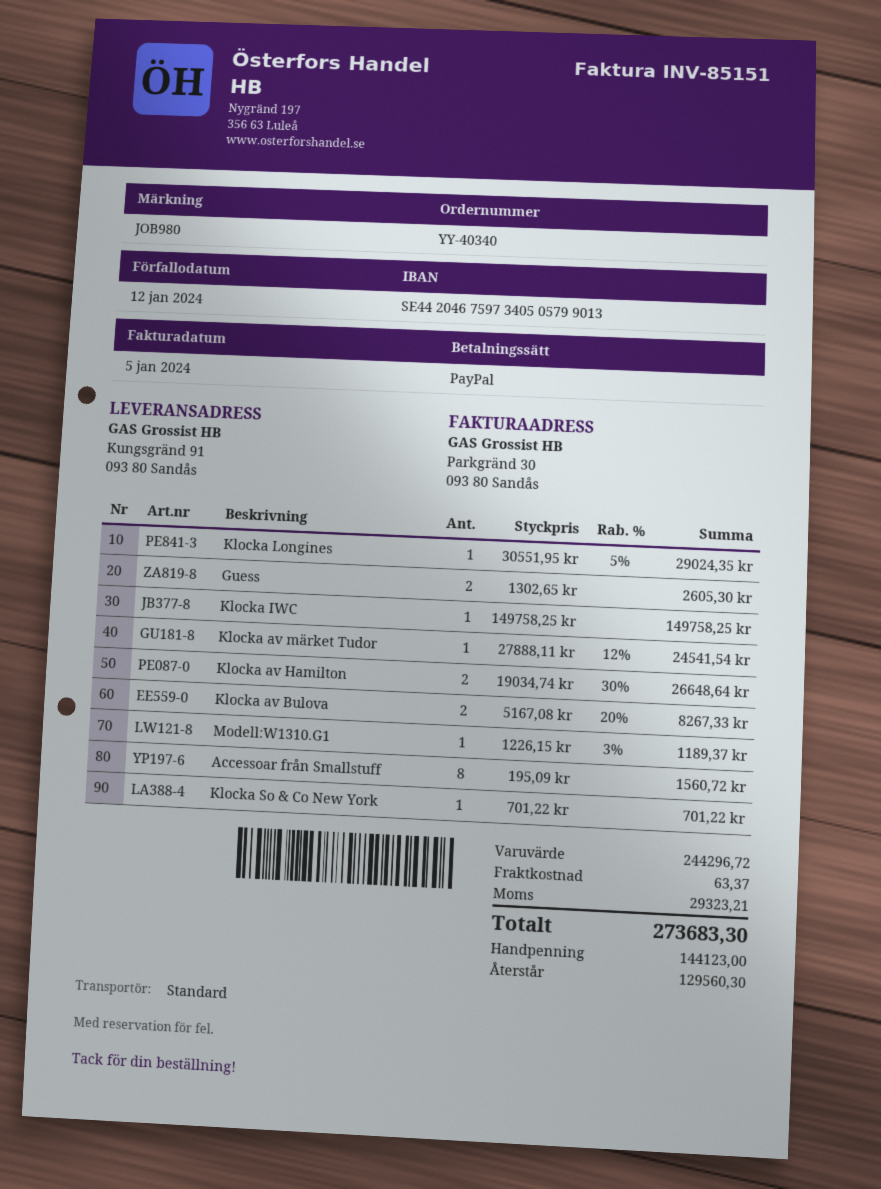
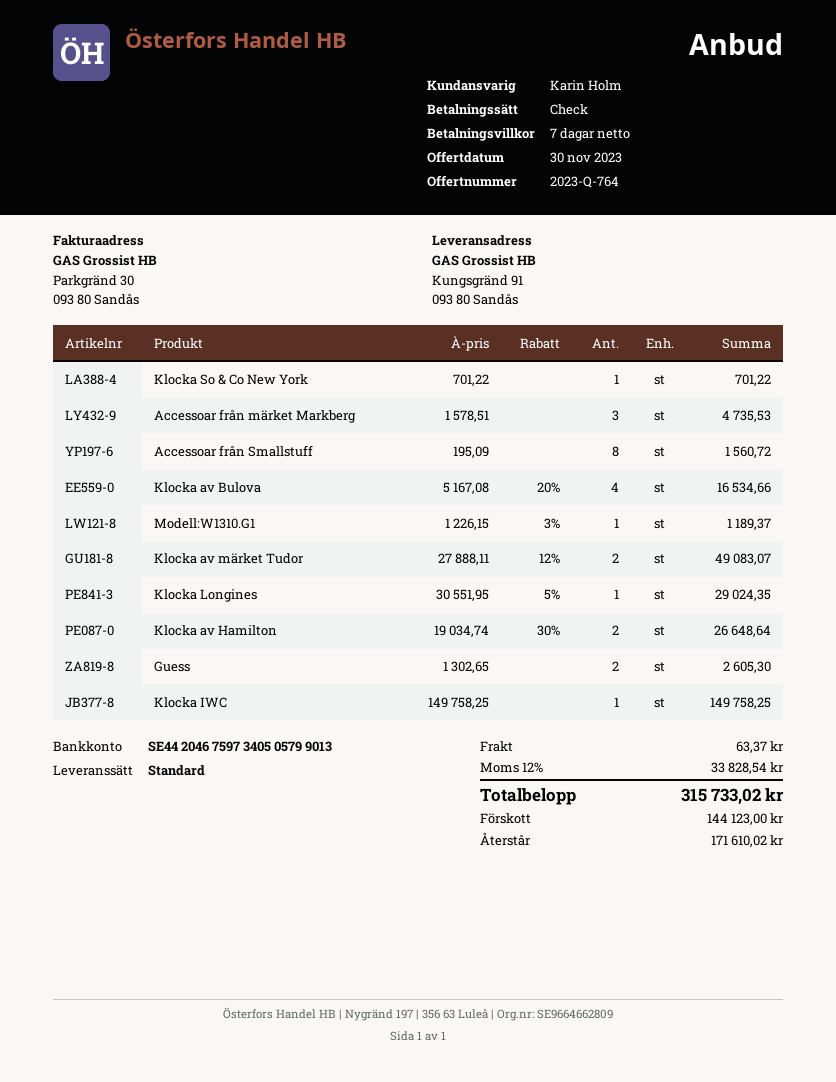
payment method: PayPal -> cheque
Klocka av märket Tudor: 1 x 27888.11 - 12% = 24541.54 -> 2 x 27888.11 - 12% = 49083.07
Klocka av Bulova: 2 x 5167.08 - 20% = 8267.33 -> 4 x 5167.08 - 20% = 16534.66
Accessoar från märket Markberg: none -> 3 x 1578.51 = 4735.53
tax: 29323.21 -> 33828.54
total: 273683.30 -> 315733.02
balance: 129560.30 -> 171610.02

